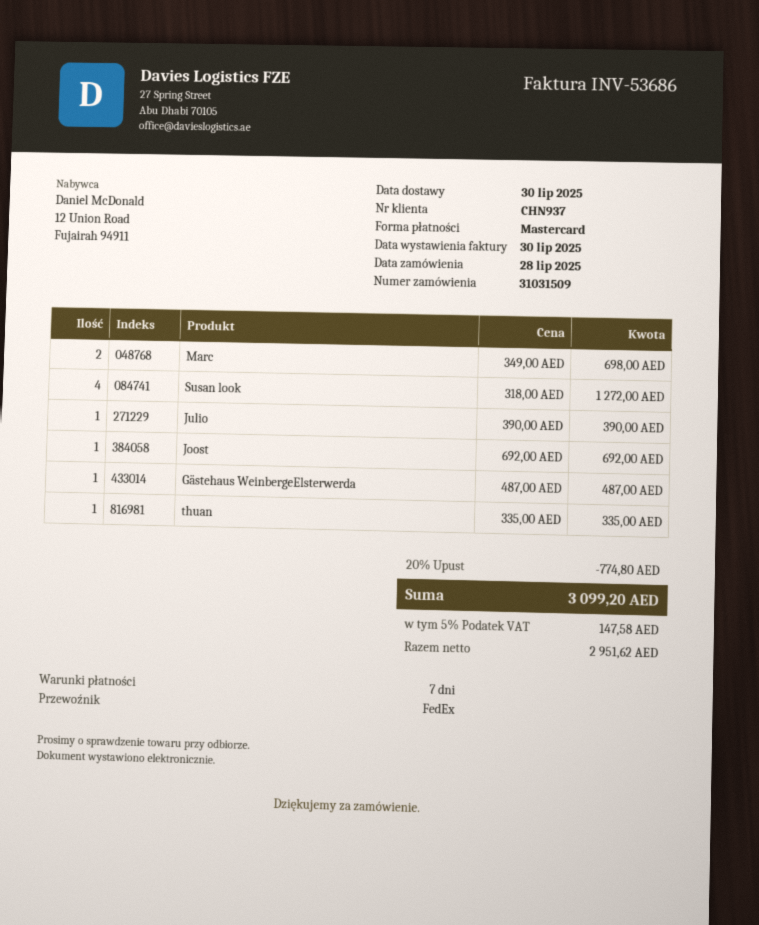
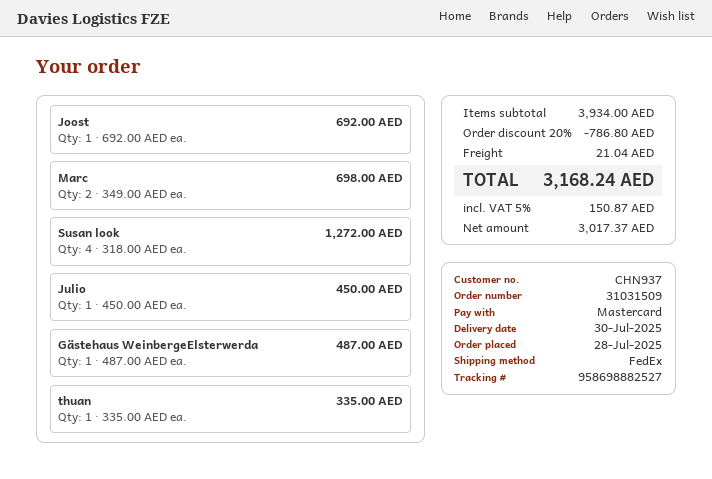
Julio: 1 x 390.00 = 390.00 -> 1 x 450.00 = 450.00
discount: 20% = 774.80 -> 20% = 786.80
shipping: none -> 21.04
net: 2951.62 -> 3017.37
tax: 5% = 147.58 -> 5% = 150.87
total: 3099.20 -> 3168.24

